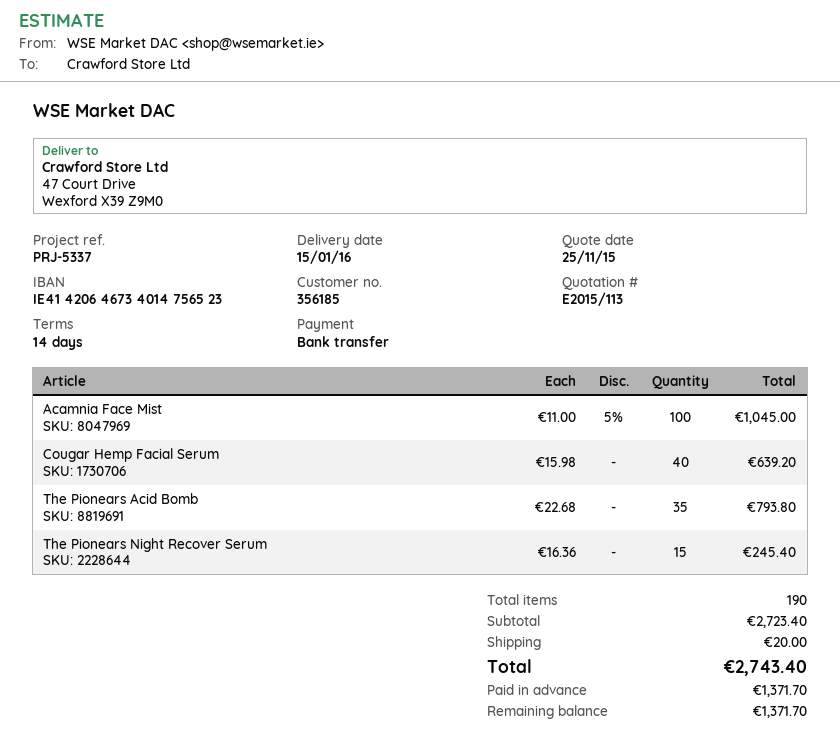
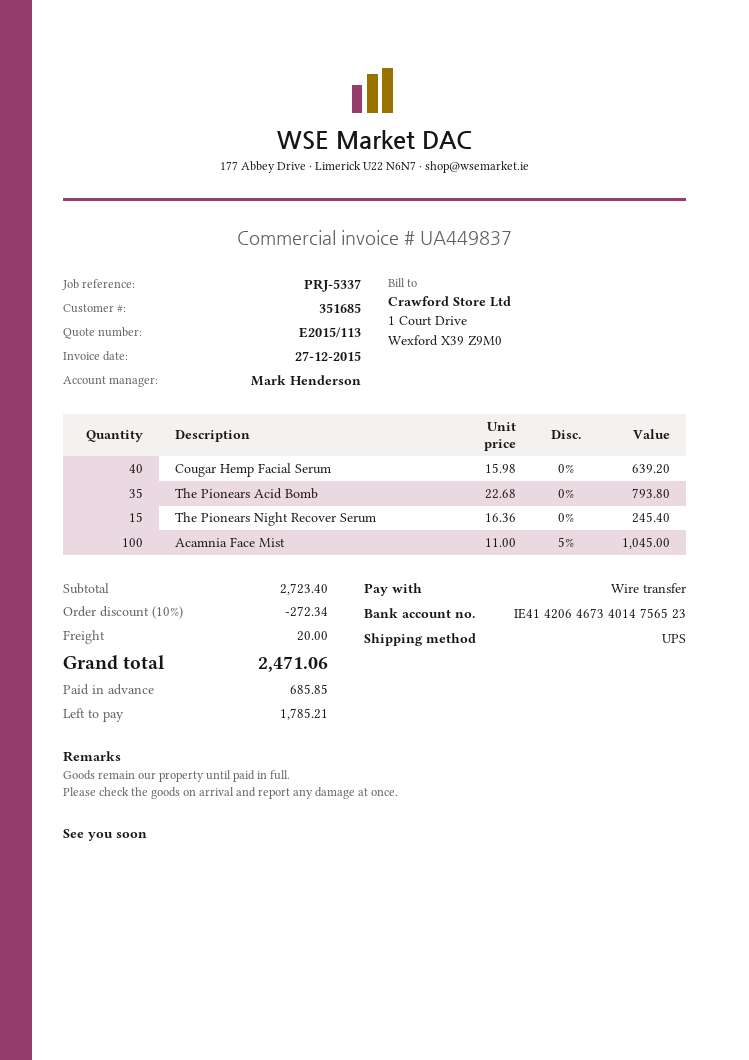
customer number: 356185 -> 351685
discount: none -> 10% = 272.34
total: 2743.40 -> 2471.06
deposit: 1371.70 -> 685.85
balance: 1371.70 -> 1785.21

